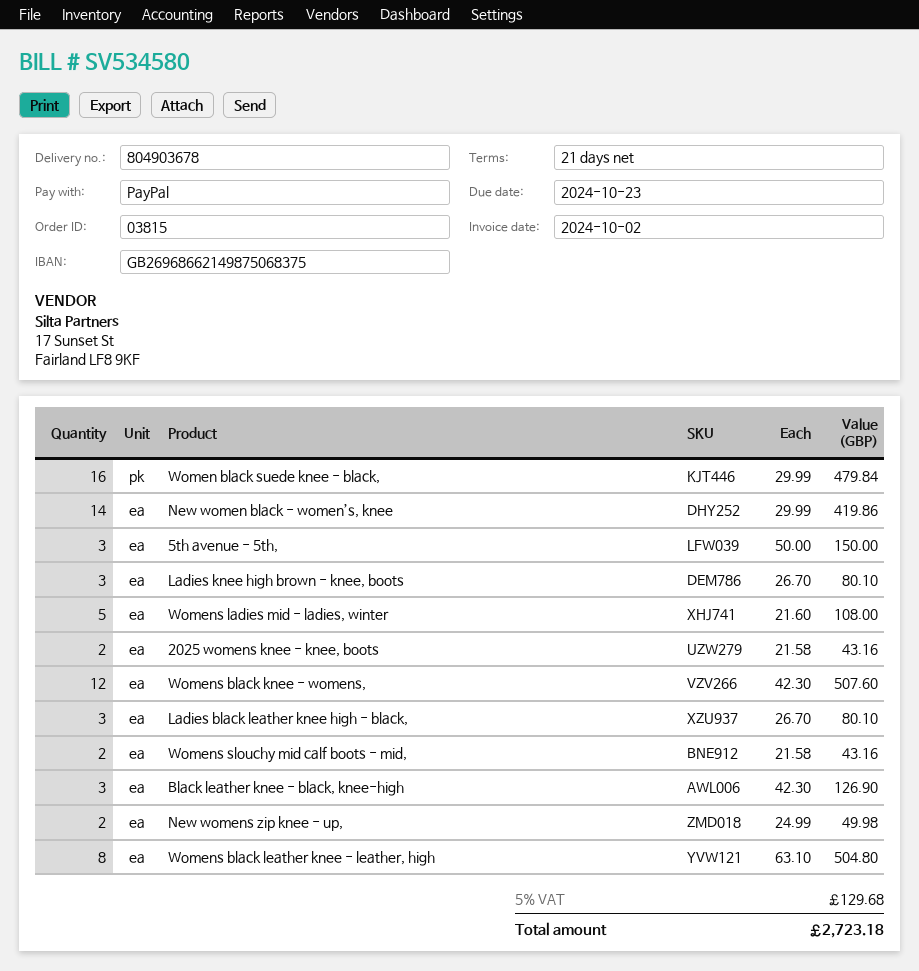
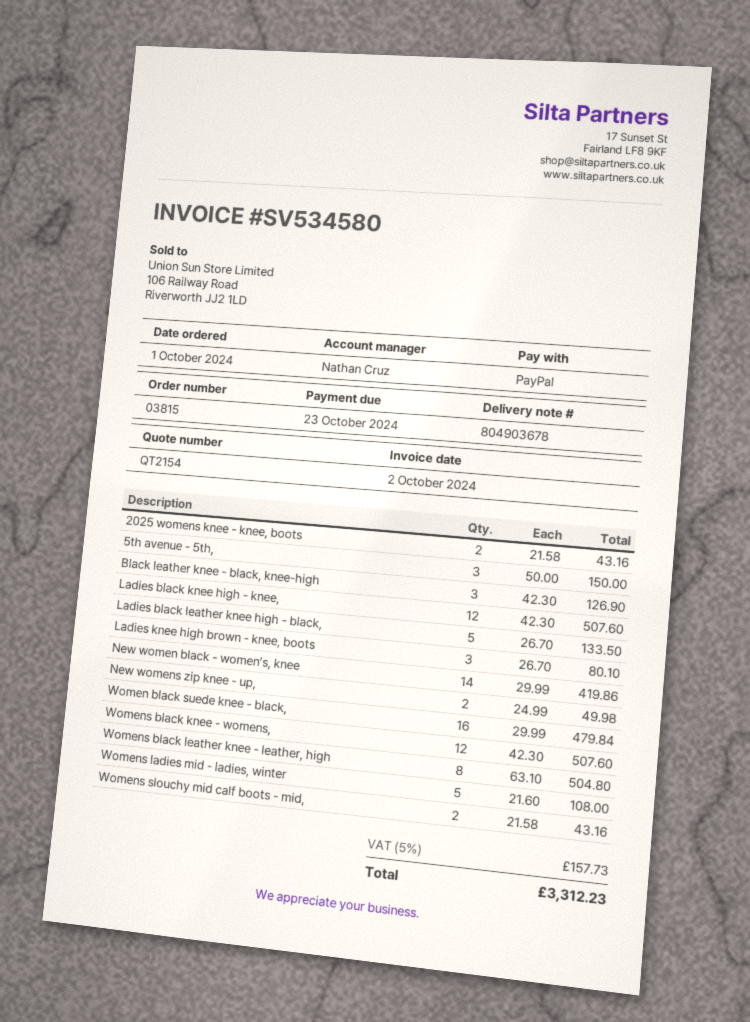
Ladies black leather knee high - black,: 3 x 26.70 = 80.10 -> 5 x 26.70 = 133.50
Ladies black knee high - knee,: none -> 12 x 42.30 = 507.60
tax: 5% = 129.68 -> 5% = 157.73
total: 2723.18 -> 3312.23

